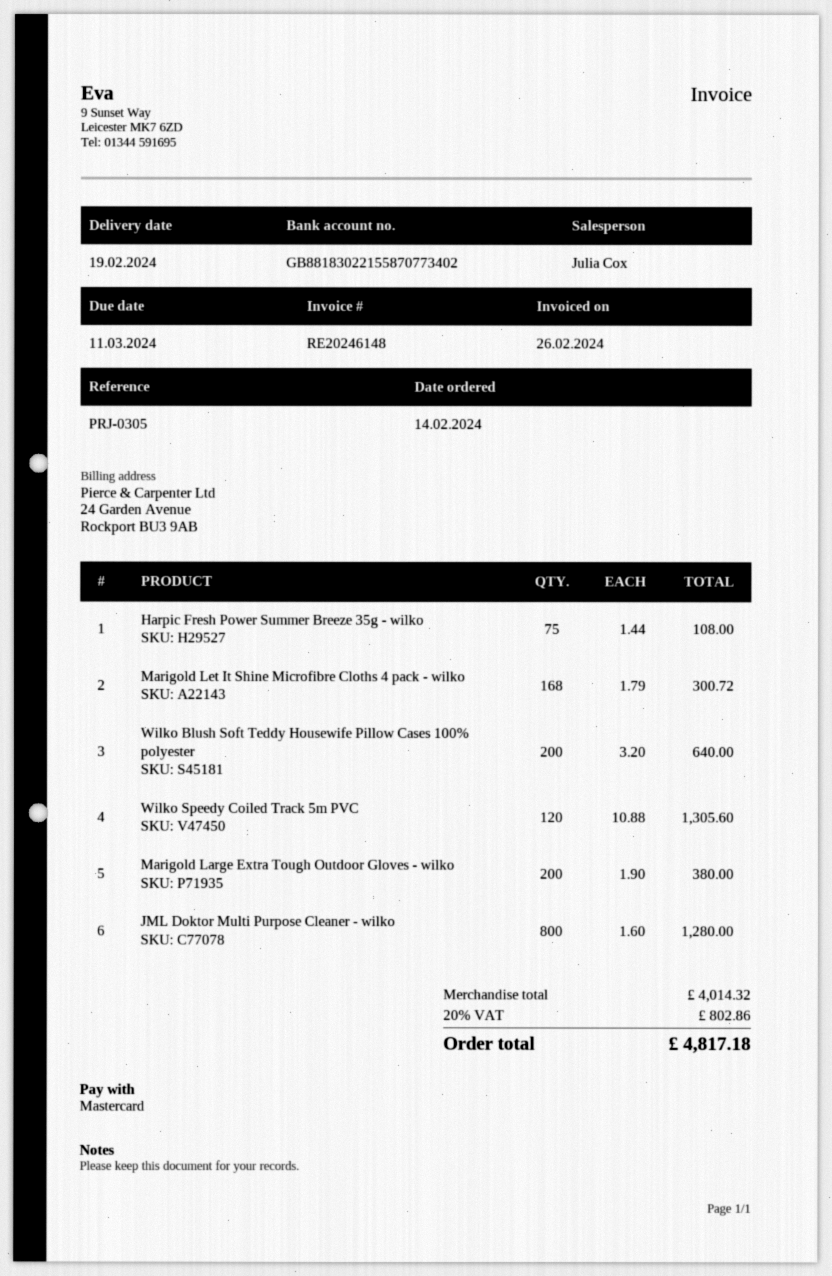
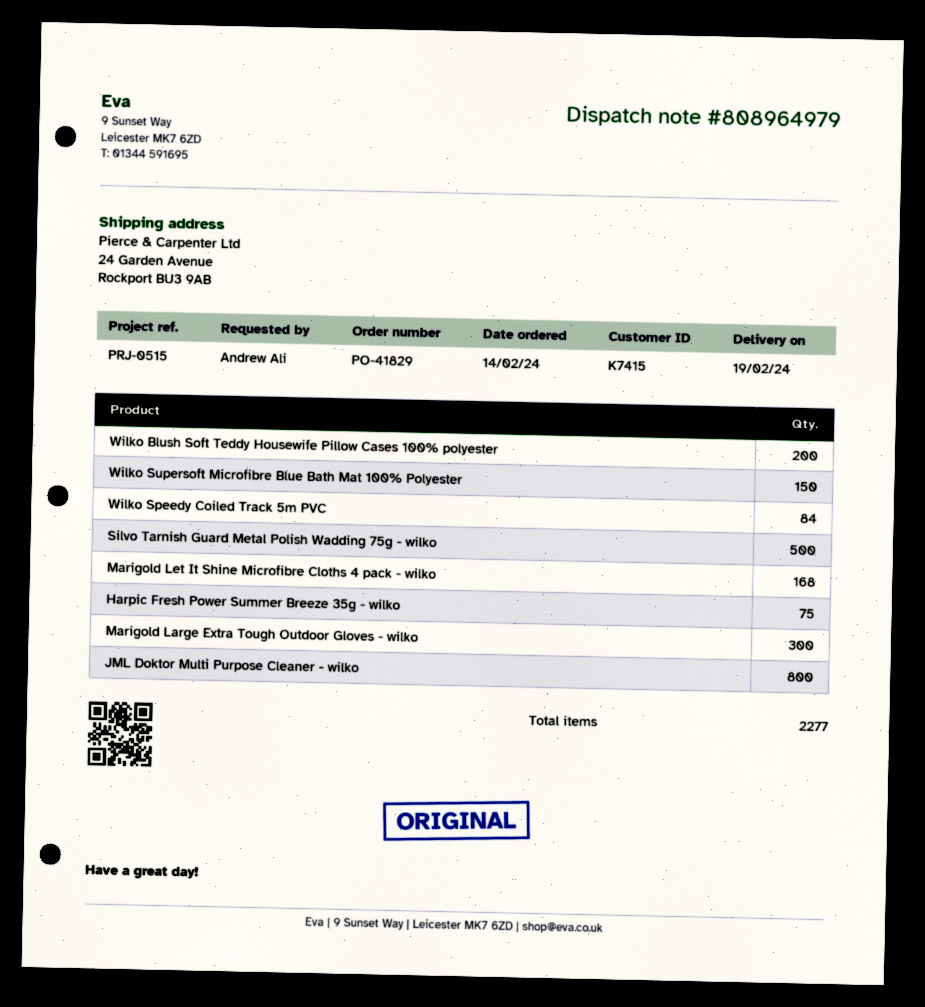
reference: PRJ-0305 -> PRJ-0515
Wilko Speedy Coiled Track 5m PVC: 120 -> 84
Marigold Large Extra Tough Outdoor Gloves - wilko: 200 -> 300
Wilko Supersoft Microfibre Blue Bath Mat 100% Polyester: none -> 150
Silvo Tarnish Guard Metal Polish Wadding 75g - wilko: none -> 500

